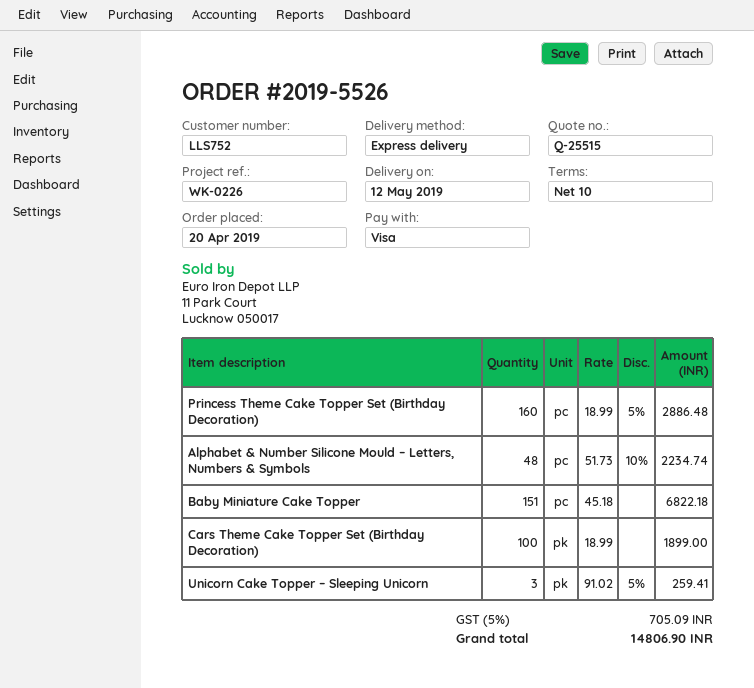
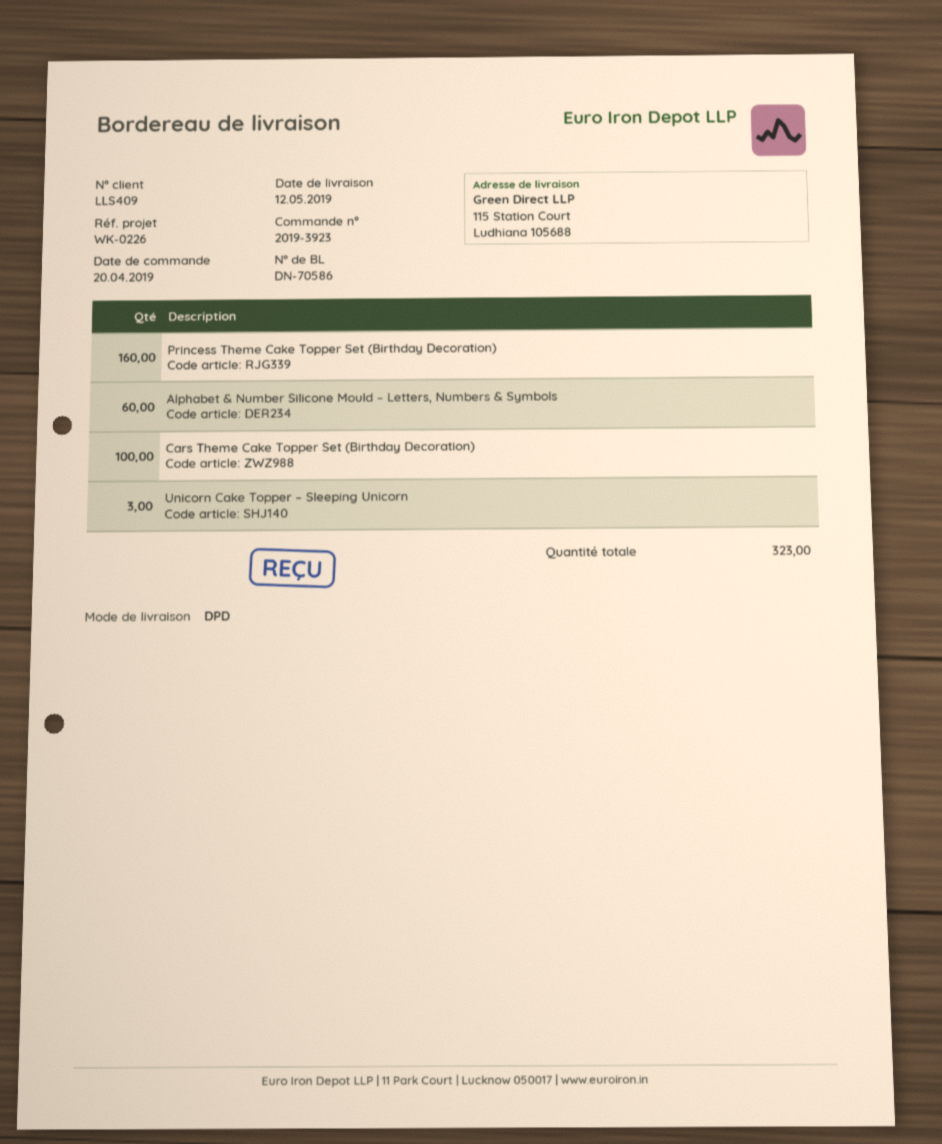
order number: 2019-5526 -> 2019-3923
customer number: LLS752 -> LLS409
shipping method: express -> DPD
Alphabet & Number Silicone Mould – Letters, Numbers & Symbols: 48 -> 60
Baby Miniature Cake Topper: 151 -> none

